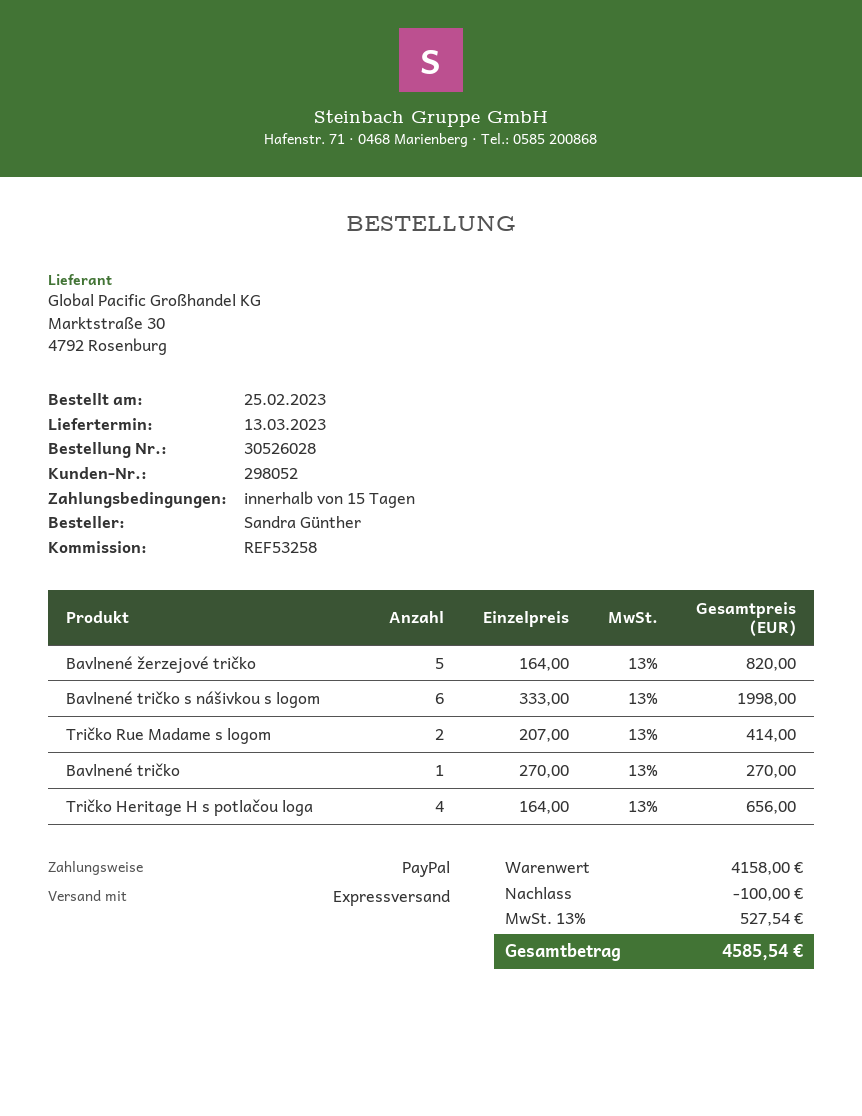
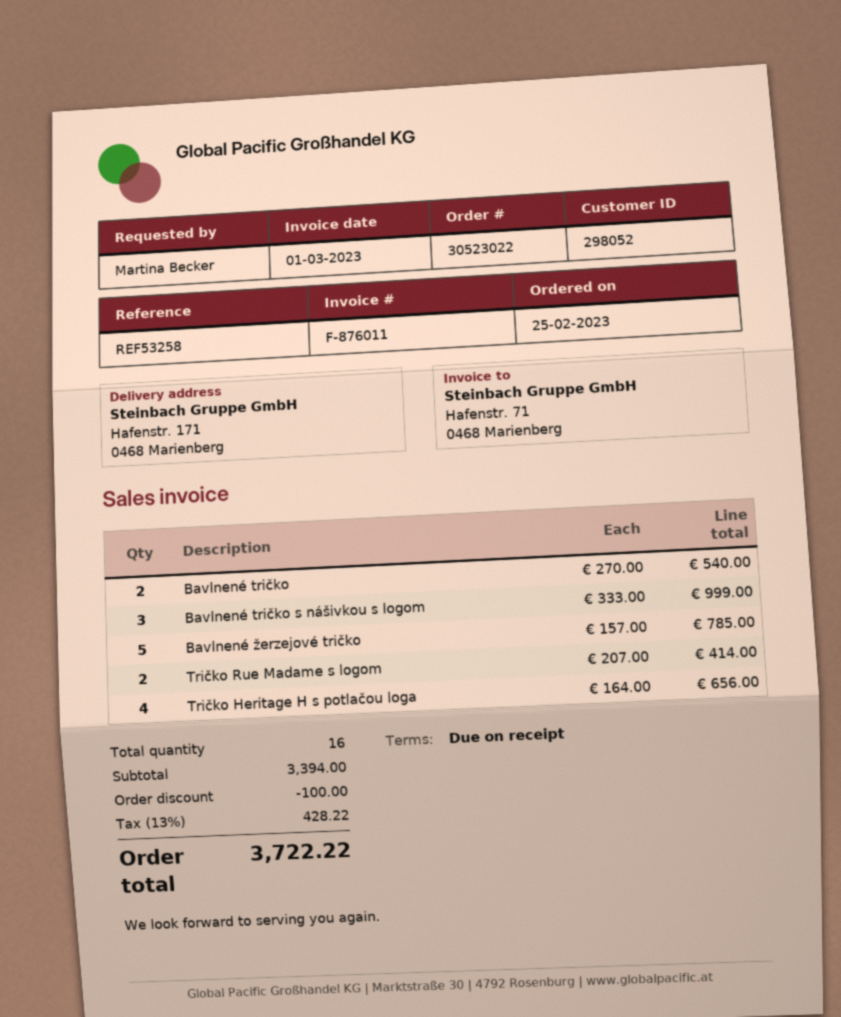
order number: 30526028 -> 30523022
payment terms: 15 days -> on receipt
ordered by: Sandra Günther -> Martina Becker
Bavlnené žerzejové tričko: 5 x 164.00 = 820.00 -> 5 x 157.00 = 785.00
Bavlnené tričko s nášivkou s logom: 6 x 333.00 = 1998.00 -> 3 x 333.00 = 999.00
Bavlnené tričko: 1 x 270.00 = 270.00 -> 2 x 270.00 = 540.00
subtotal: 4158.00 -> 3394.00
tax: 13% = 527.54 -> 13% = 428.22
total: 4585.54 -> 3722.22

